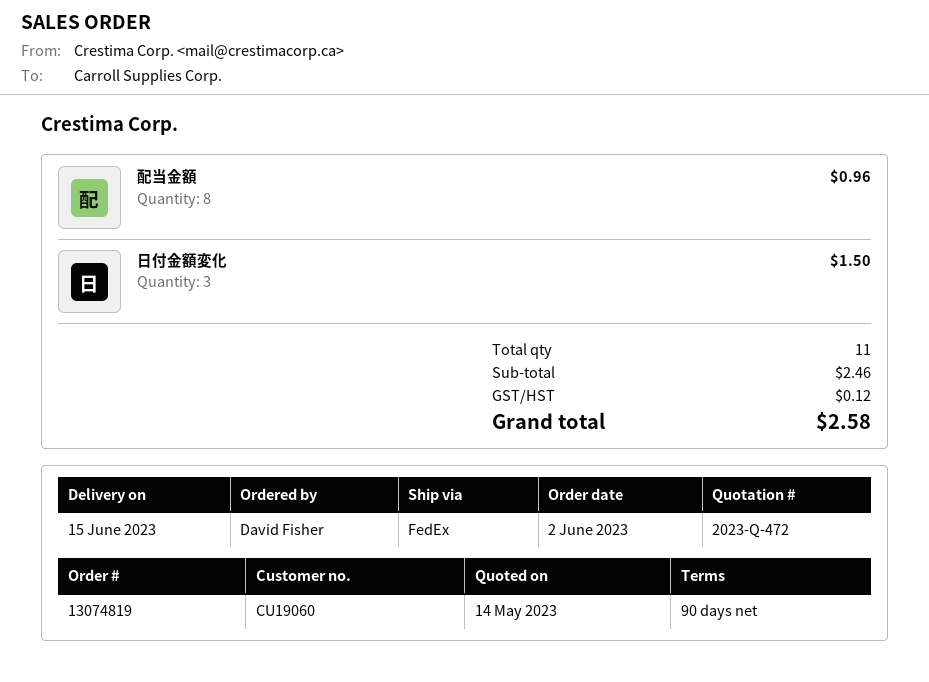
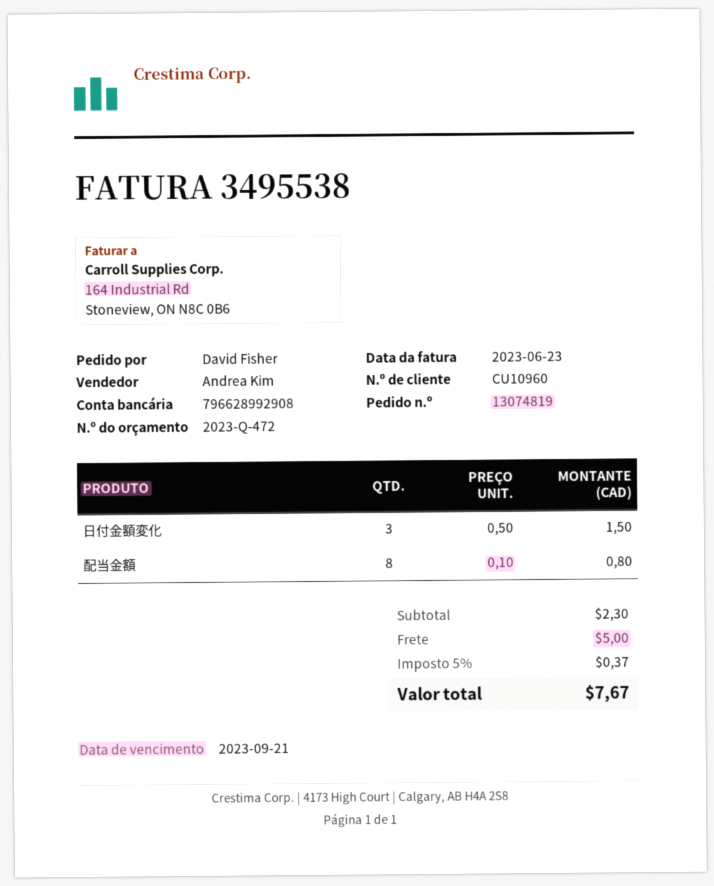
customer number: CU19060 -> CU10960
配当金額: 8 for 0.96 -> 8 for 0.80
subtotal: 2.46 -> 2.30
shipping: none -> 5.00
tax: 0.12 -> 0.37
total: 2.58 -> 7.67

